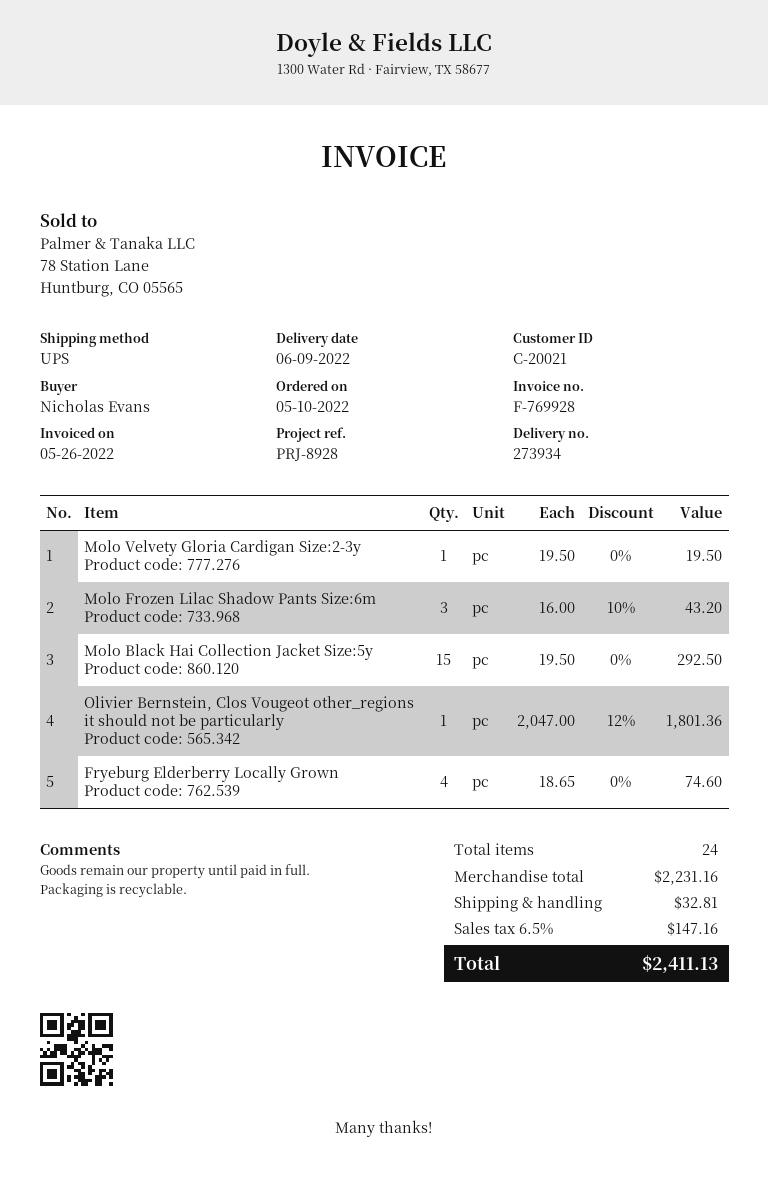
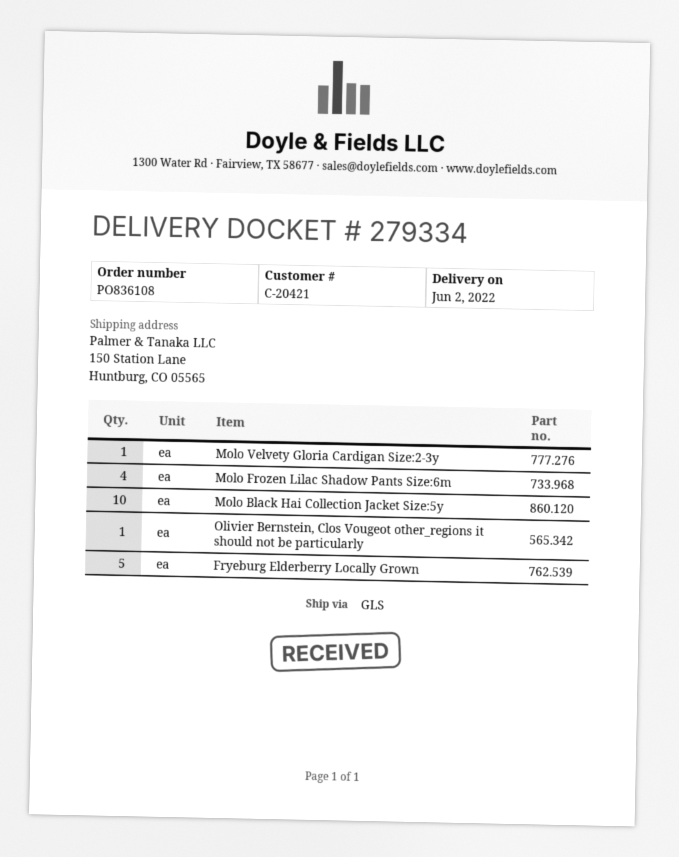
delivery note number: 273934 -> 279334
delivery date: 2022-06-09 -> 2022-06-02
customer number: C-20021 -> C-20421
shipping method: UPS -> GLS
Molo Frozen Lilac Shadow Pants Size:6m: 3 -> 4
Molo Black Hai Collection Jacket Size:5y: 15 -> 10
Fryeburg Elderberry Locally Grown: 4 -> 5

